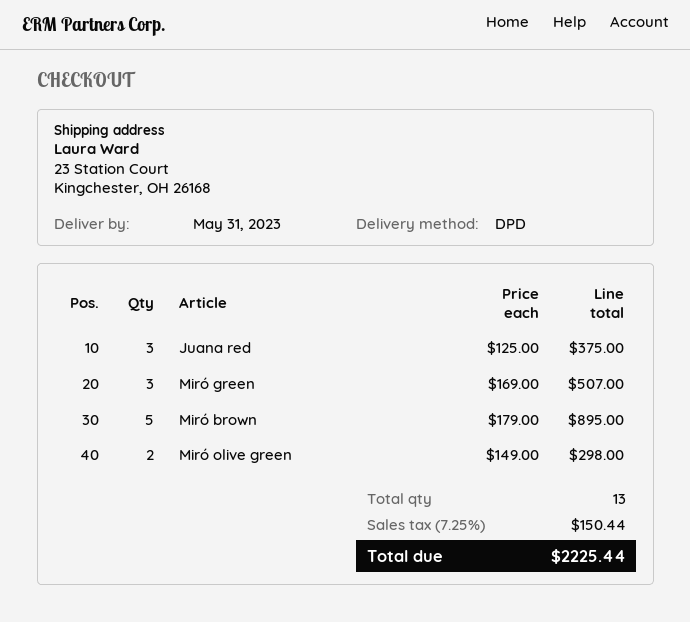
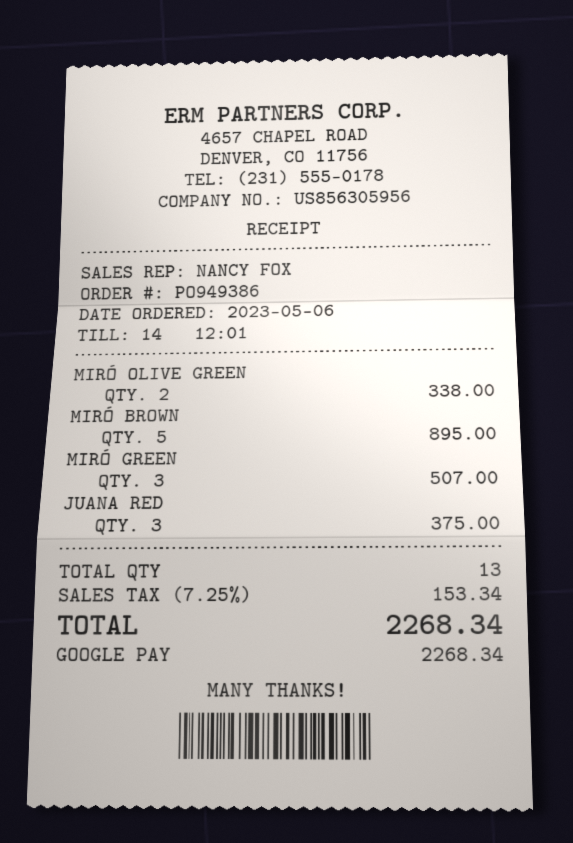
Miró olive green: 2 for 298.00 -> 2 for 338.00
tax: 7.25% = 150.44 -> 7.25% = 153.34
total: 2225.44 -> 2268.34

